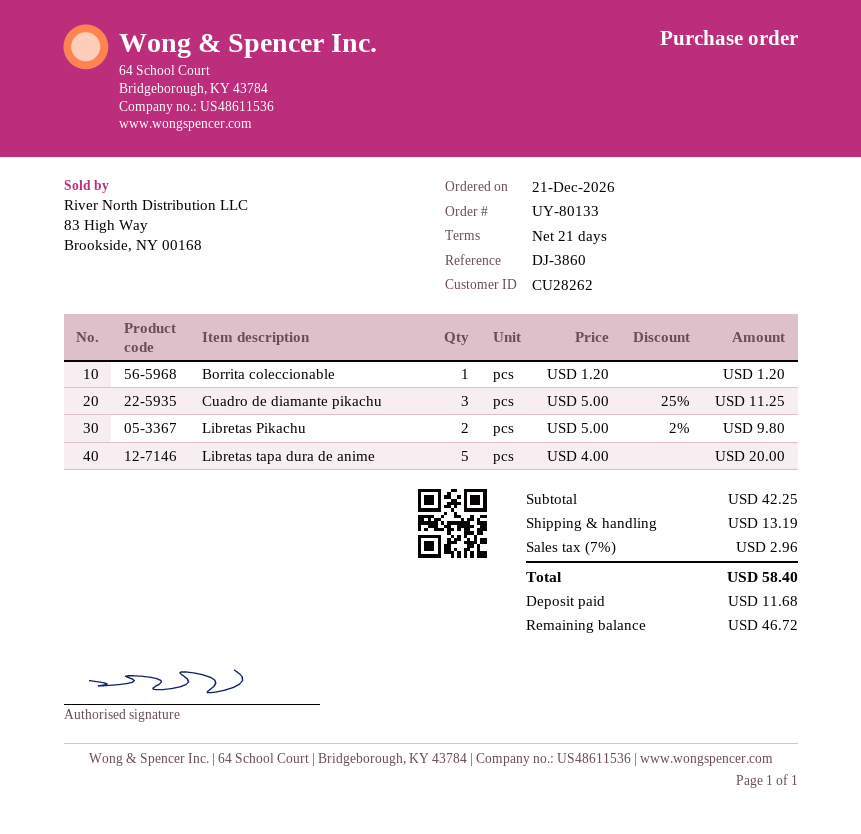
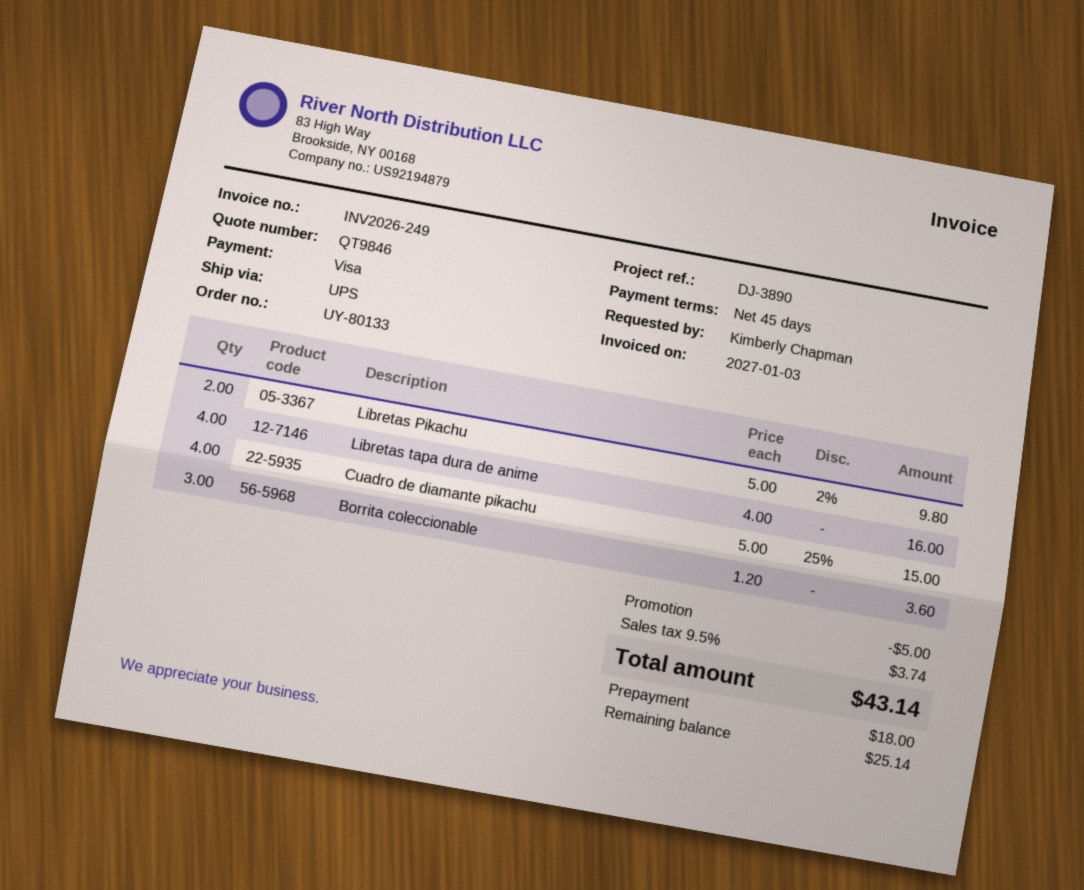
payment terms: 21 days -> 45 days
reference: DJ-3860 -> DJ-3890
Borrita coleccionable: 1 x 1.20 = 1.20 -> 3 x 1.20 = 3.60
Cuadro de diamante pikachu: 3 x 5.00 - 25% = 11.25 -> 4 x 5.00 - 25% = 15.00
Libretas tapa dura de anime: 5 x 4.00 = 20.00 -> 4 x 4.00 = 16.00
discount: none -> 5.00
shipping: 13.19 -> none
tax: 7% = 2.96 -> 9.5% = 3.74
total: 58.40 -> 43.14
deposit: 11.68 -> 18.00
balance: 46.72 -> 25.14

